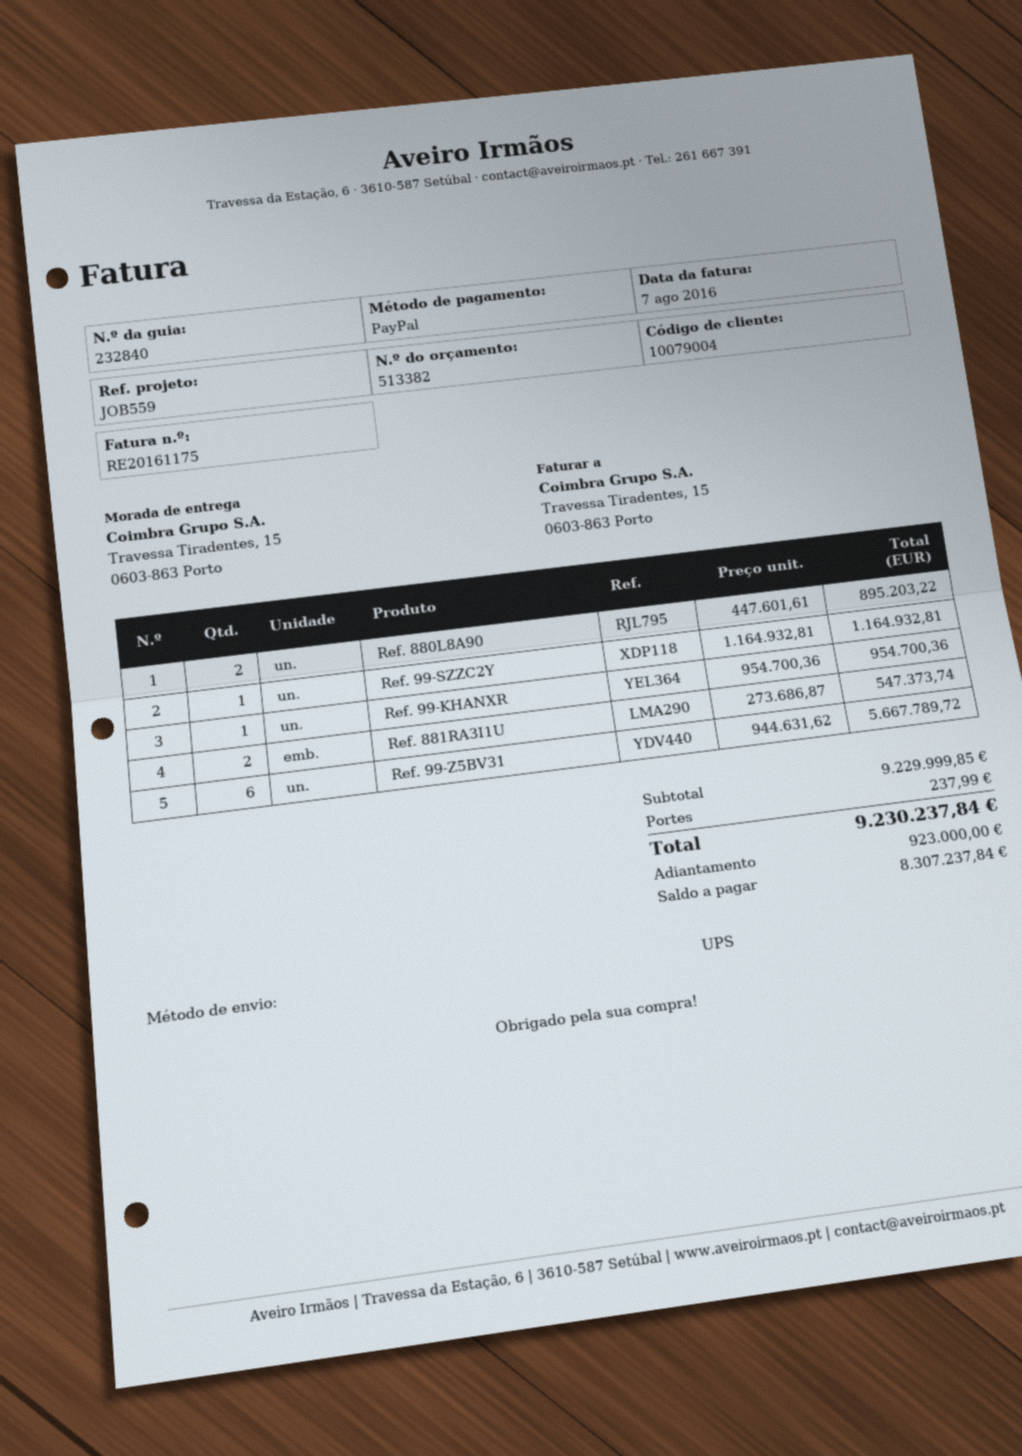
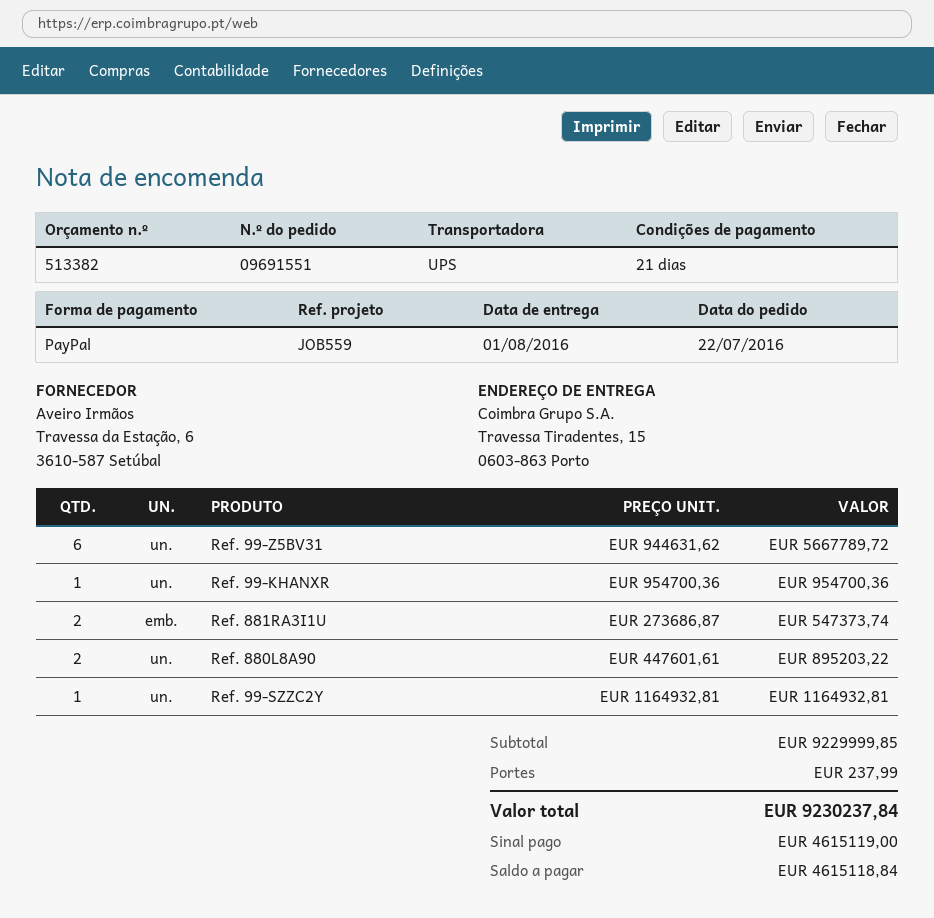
deposit: 923000.00 -> 4615119.00
balance: 8307237.84 -> 4615118.84

